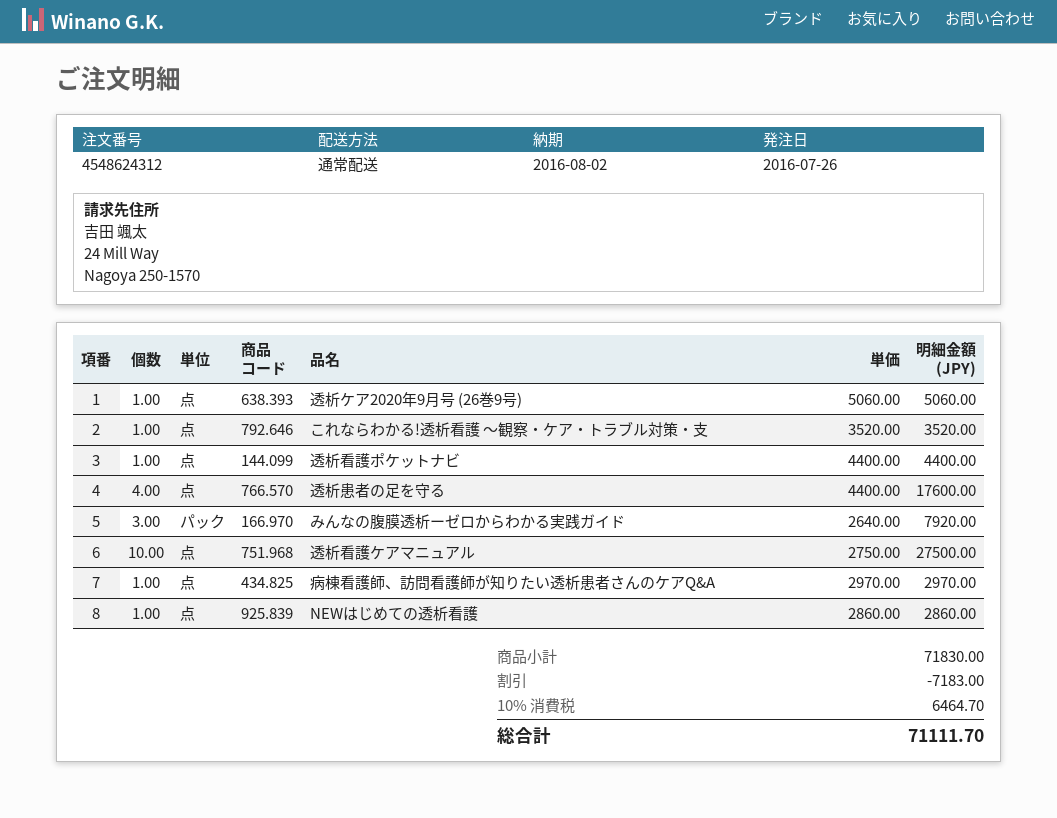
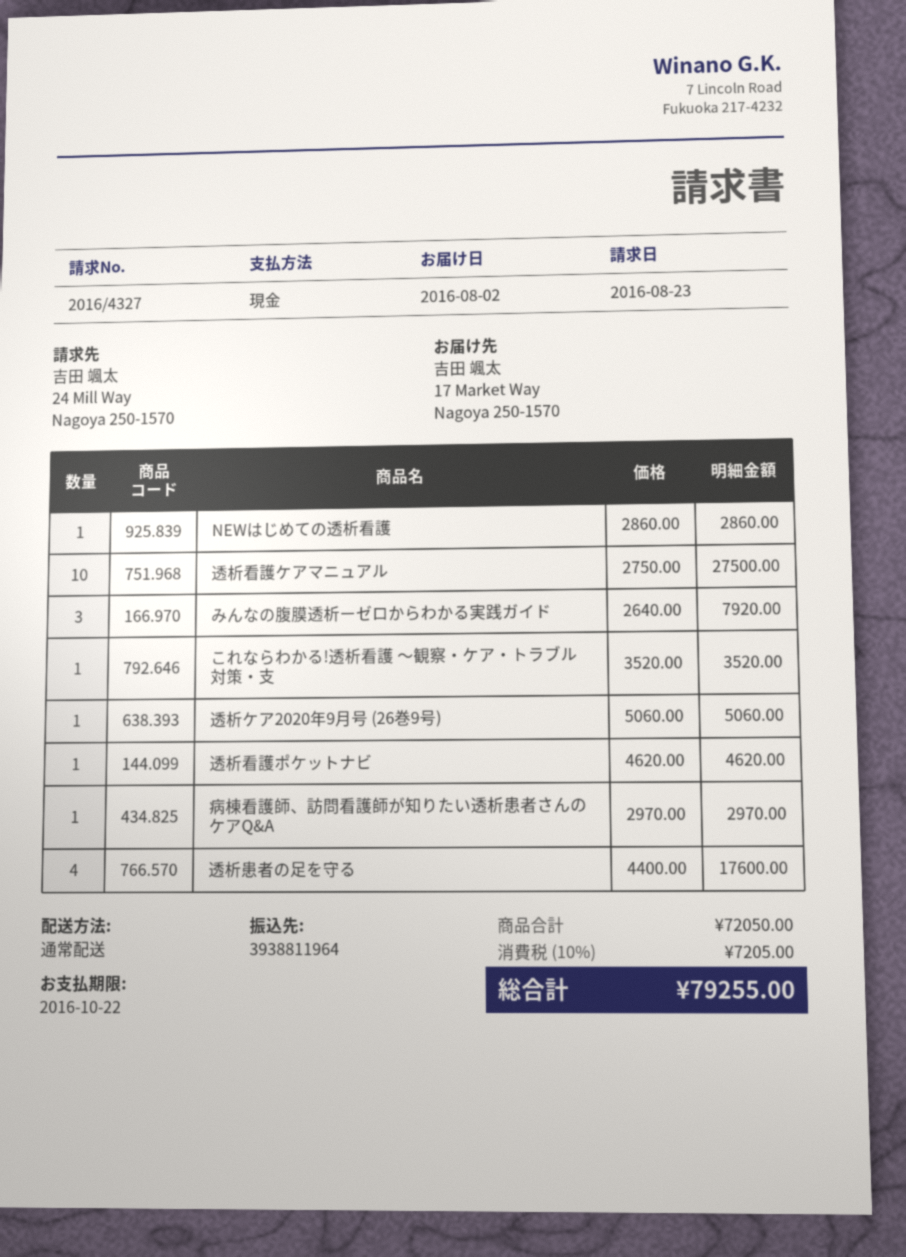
透析看護ポケットナビ: 1 x 4400.00 = 4400.00 -> 1 x 4620.00 = 4620.00
subtotal: 71830.00 -> 72050.00
discount: 7183.00 -> none
tax: 10% = 6464.70 -> 10% = 7205.00
total: 71111.70 -> 79255.00

